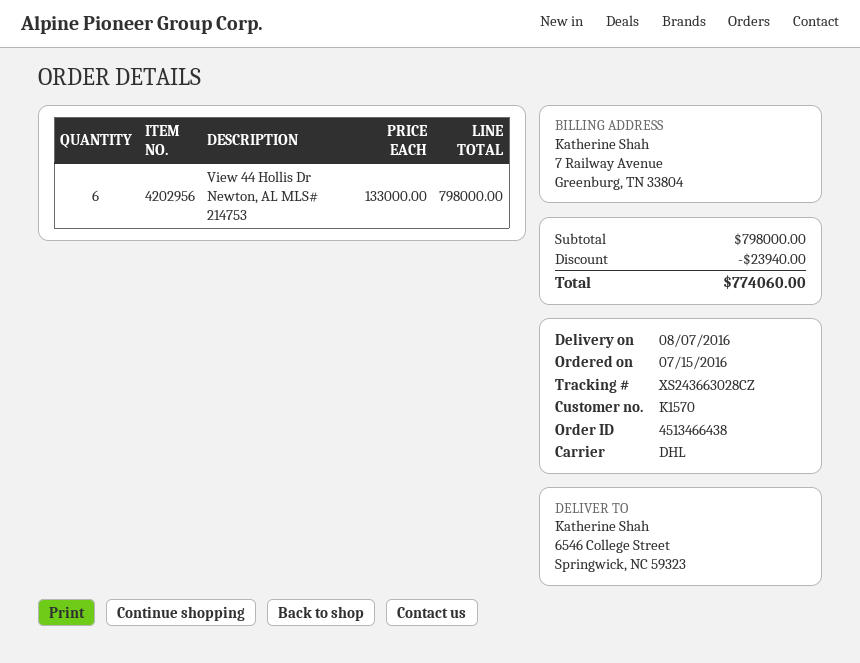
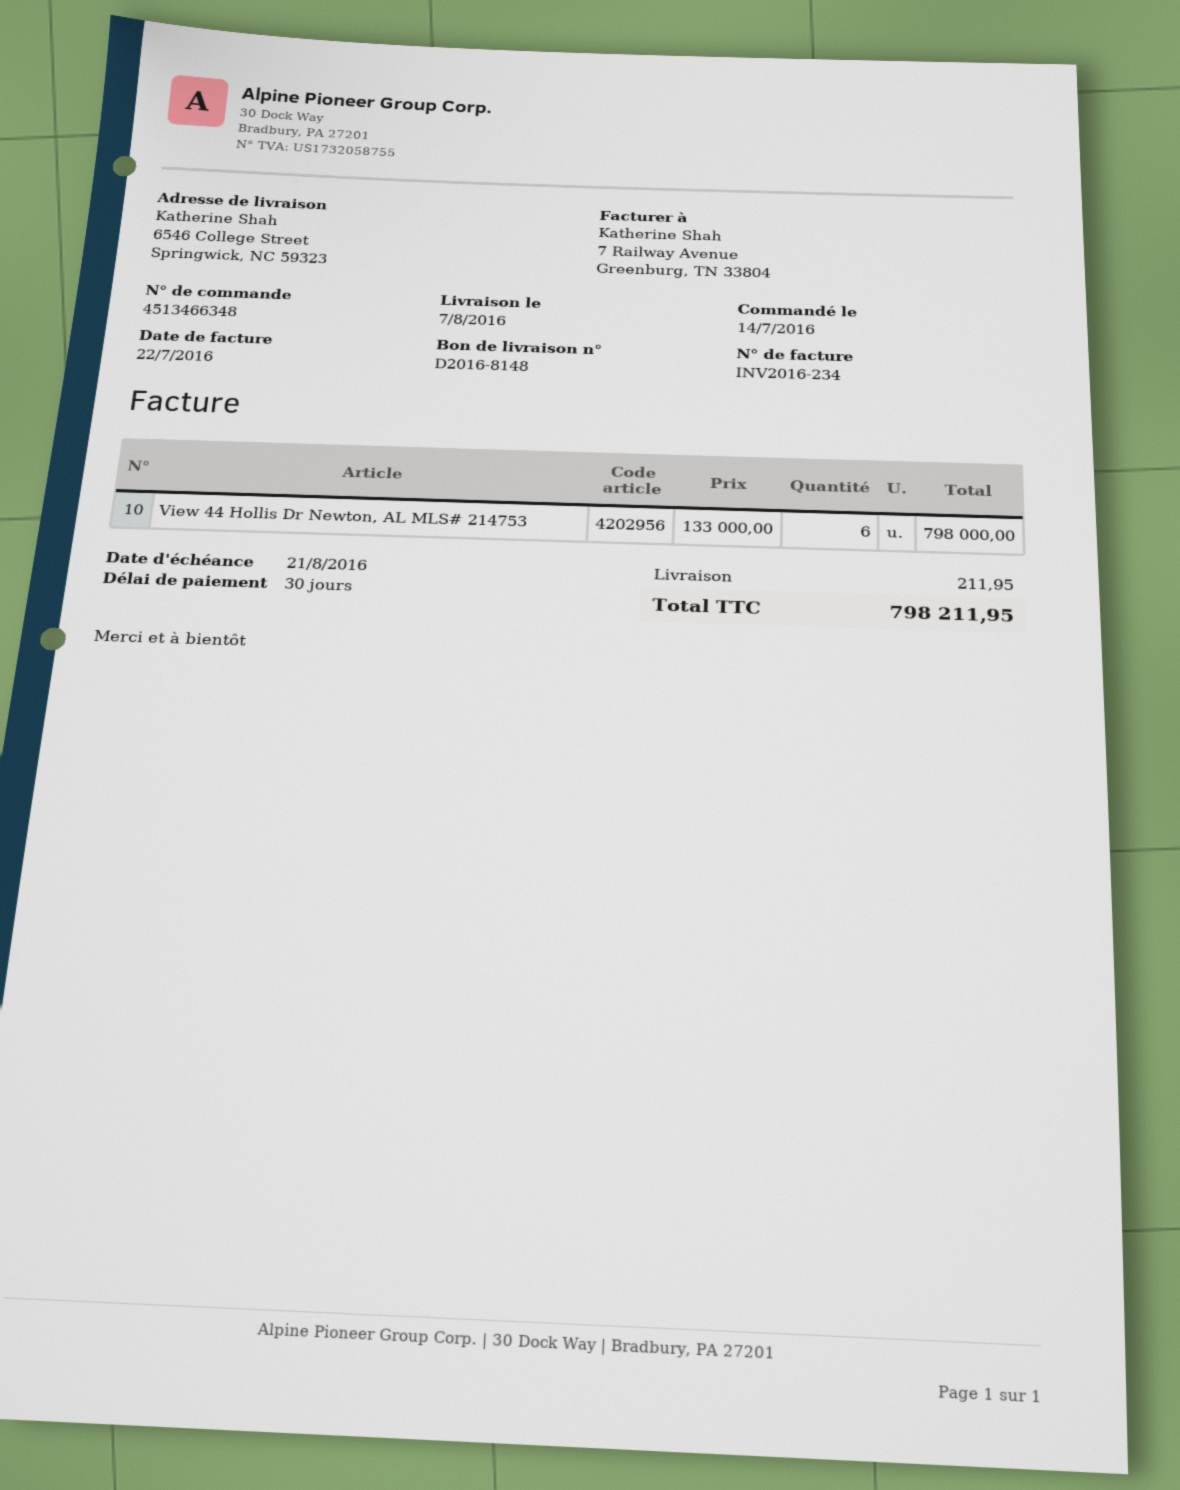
order number: 4513466438 -> 4513466348
order date: 2016-07-15 -> 2016-07-14
discount: 23940.00 -> none
shipping: none -> 211.95
total: 774060.00 -> 798211.95

